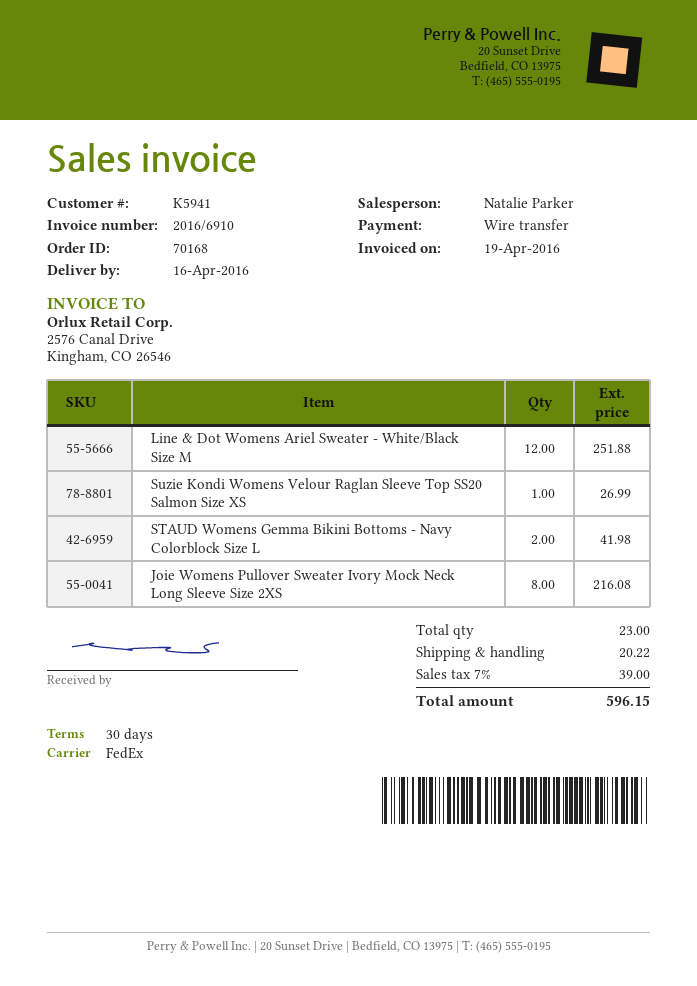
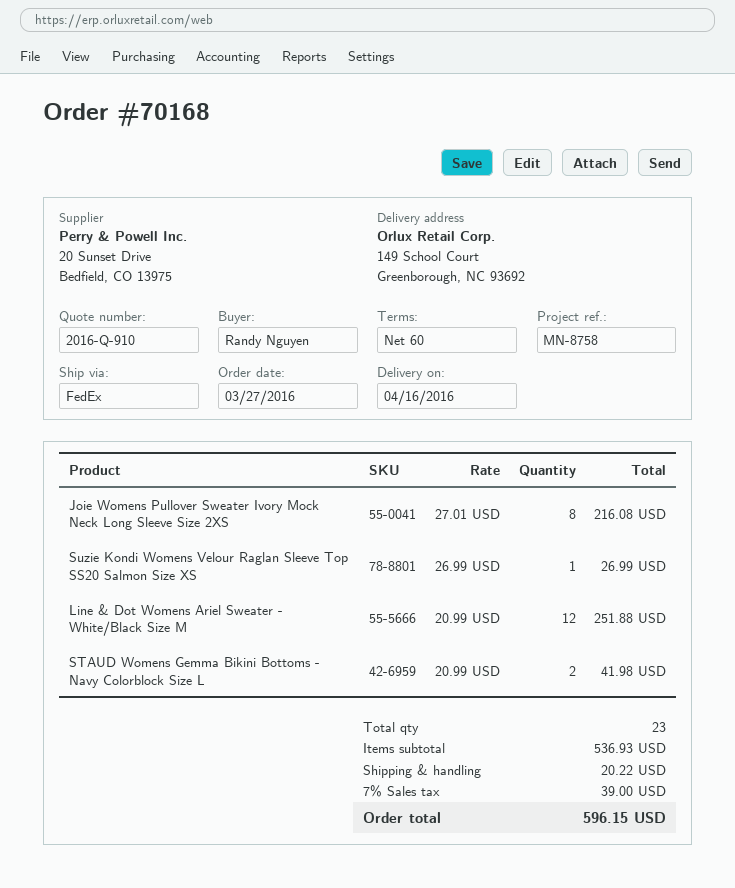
payment terms: 30 days -> 60 days

